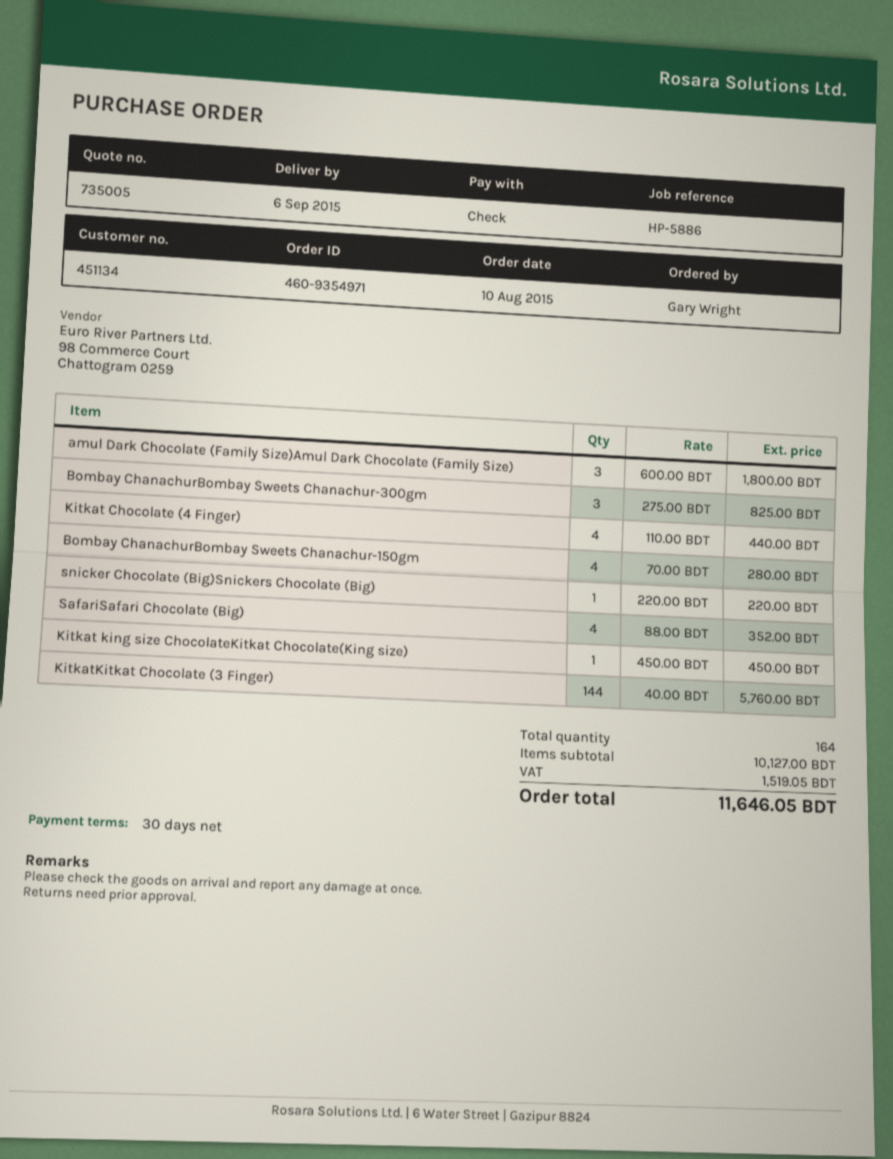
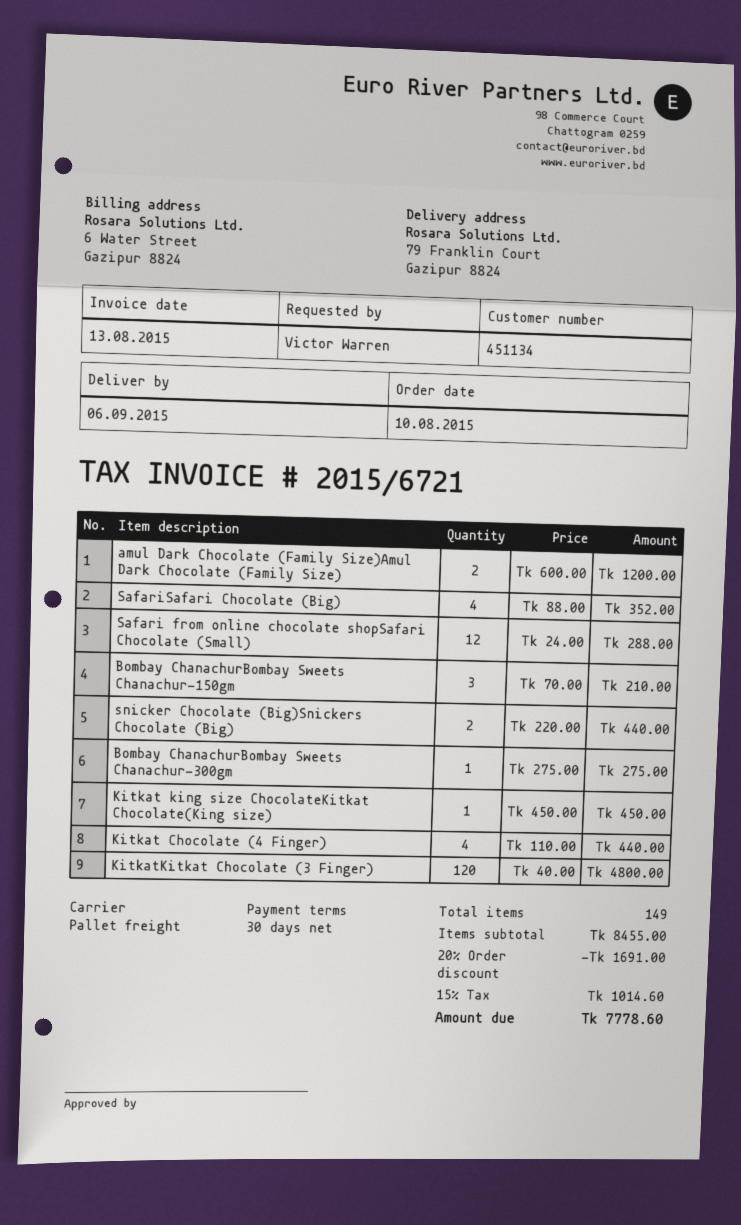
ordered by: Gary Wright -> Victor Warren
amul Dark Chocolate (Family Size)Amul Dark Chocolate (Family Size): 3 x 600.00 = 1800.00 -> 2 x 600.00 = 1200.00
Bombay ChanachurBombay Sweets Chanachur-300gm: 3 x 275.00 = 825.00 -> 1 x 275.00 = 275.00
Bombay ChanachurBombay Sweets Chanachur-150gm: 4 x 70.00 = 280.00 -> 3 x 70.00 = 210.00
snicker Chocolate (Big)Snickers Chocolate (Big): 1 x 220.00 = 220.00 -> 2 x 220.00 = 440.00
KitkatKitkat Chocolate (3 Finger): 144 x 40.00 = 5760.00 -> 120 x 40.00 = 4800.00
Safari from online chocolate shopSafari Chocolate (Small): none -> 12 x 24.00 = 288.00
total quantity: 164 -> 149
subtotal: 10127.00 -> 8455.00
discount: none -> 20% = 1691.00
tax: 1519.05 -> 1014.60
total: 11646.05 -> 7778.60

